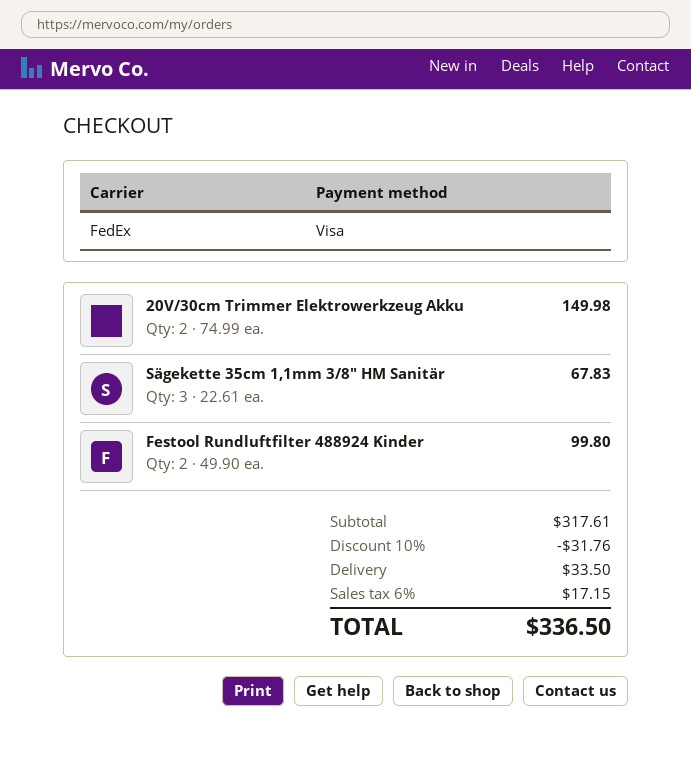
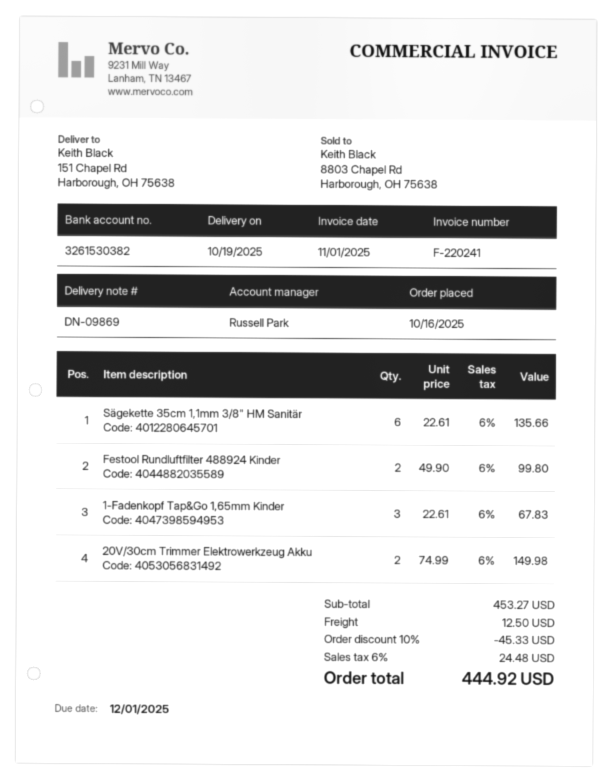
Sägekette 35cm 1,1mm 3/8" HM Sanitär: 3 x 22.61 = 67.83 -> 6 x 22.61 = 135.66
1-Fadenkopf Tap&Go 1,65mm Kinder: none -> 3 x 22.61 = 67.83
subtotal: 317.61 -> 453.27
discount: 10% = 31.76 -> 10% = 45.33
shipping: 33.50 -> 12.50
tax: 6% = 17.15 -> 6% = 24.48
total: 336.50 -> 444.92

